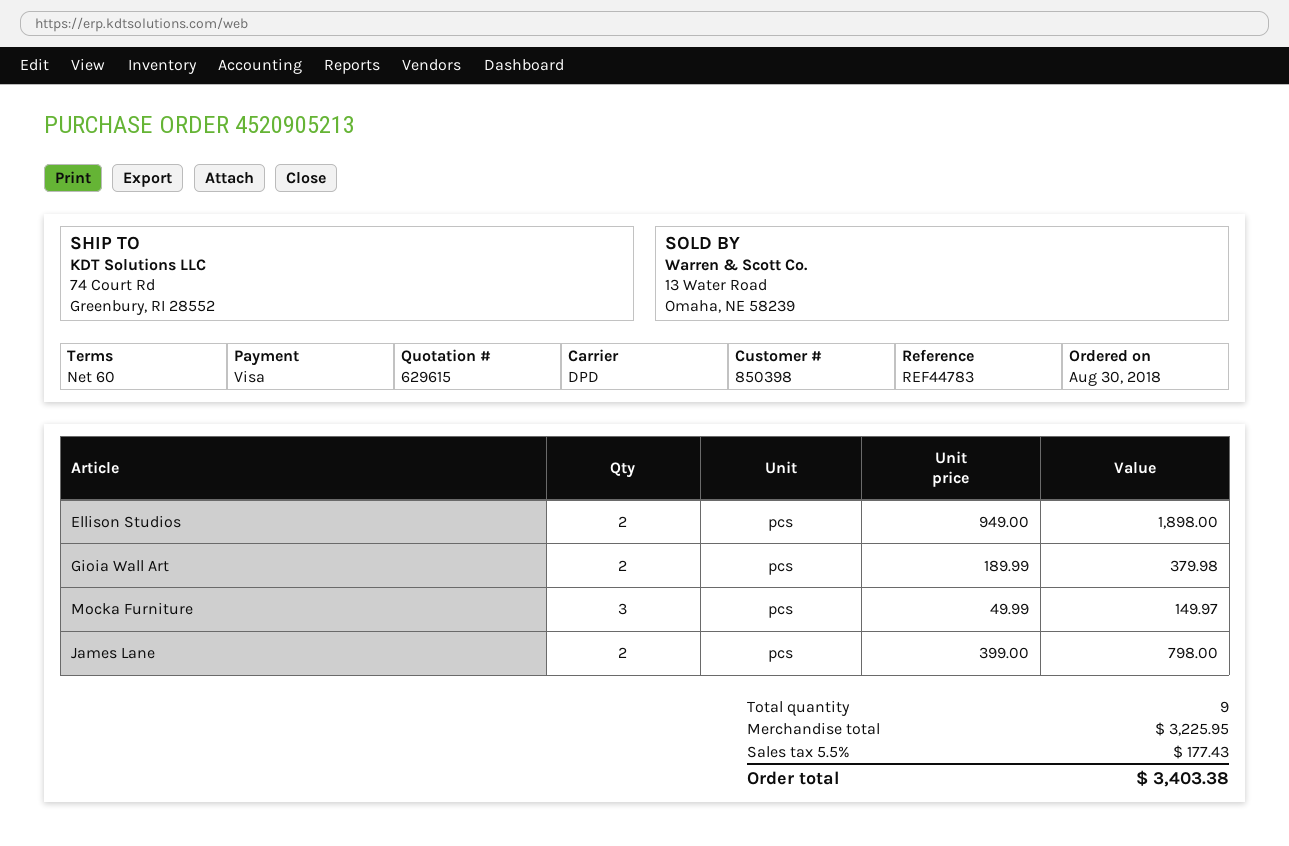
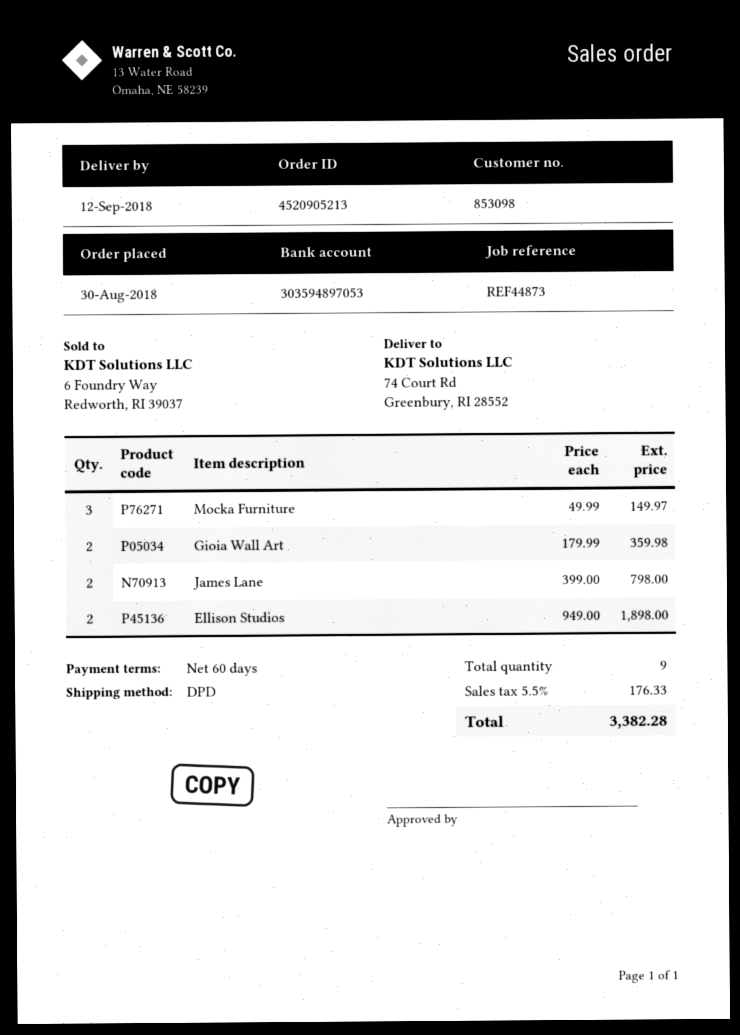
customer number: 850398 -> 853098
reference: REF44783 -> REF44873
Gioia Wall Art: 2 x 189.99 = 379.98 -> 2 x 179.99 = 359.98
tax: 5.5% = 177.43 -> 5.5% = 176.33
total: 3403.38 -> 3382.28

